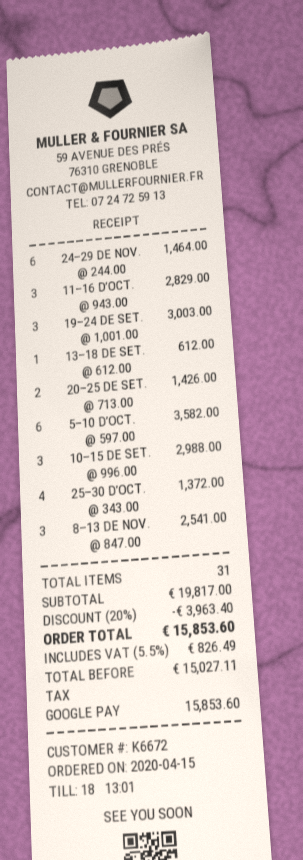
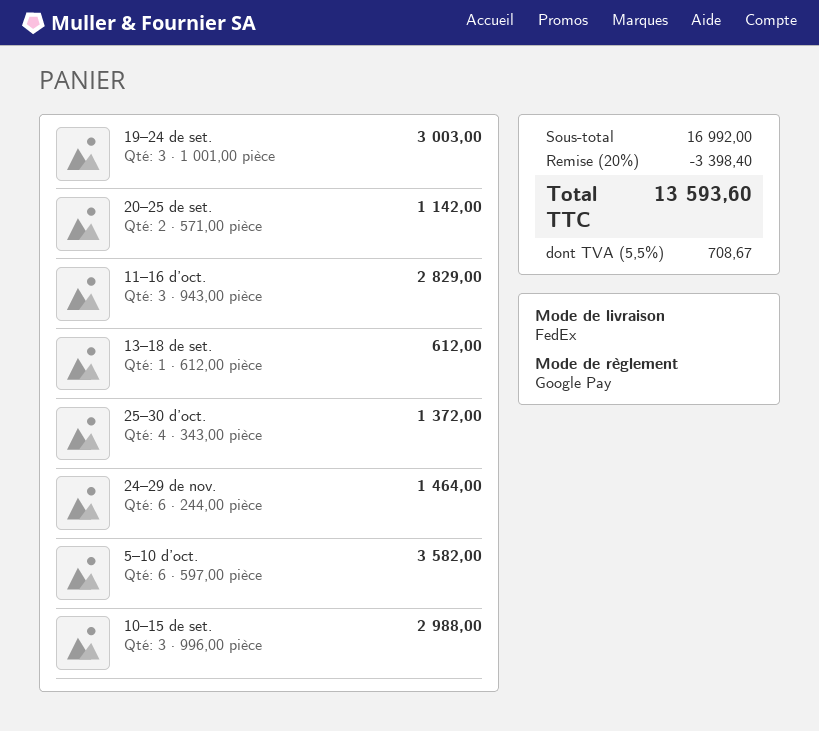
20–25 DE SET.: 2 x 713.00 = 1426.00 -> 2 x 571.00 = 1142.00
8–13 DE NOV.: 3 x 847.00 = 2541.00 -> none
subtotal: 19817.00 -> 16992.00
discount: 20% = 3963.40 -> 20% = 3398.40
tax: 5.5% = 826.49 -> 5.5% = 708.67
total: 15853.60 -> 13593.60

